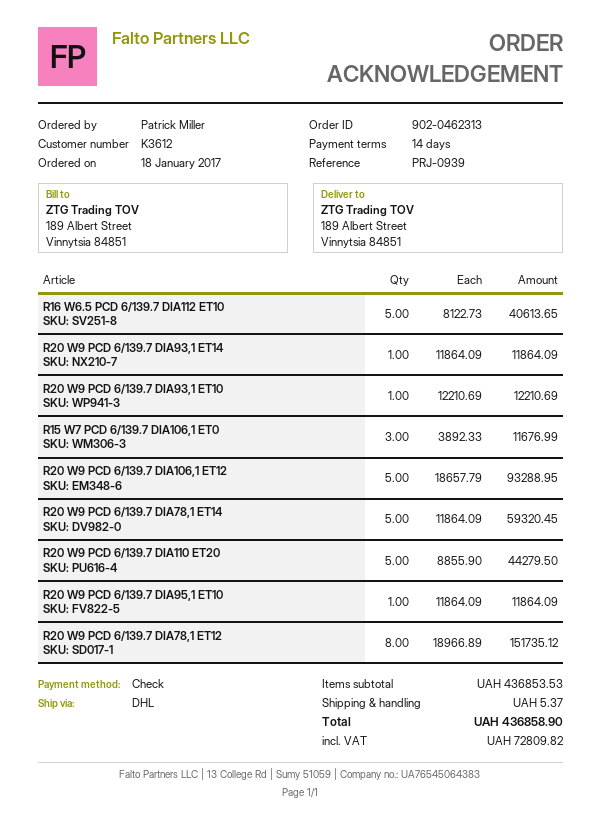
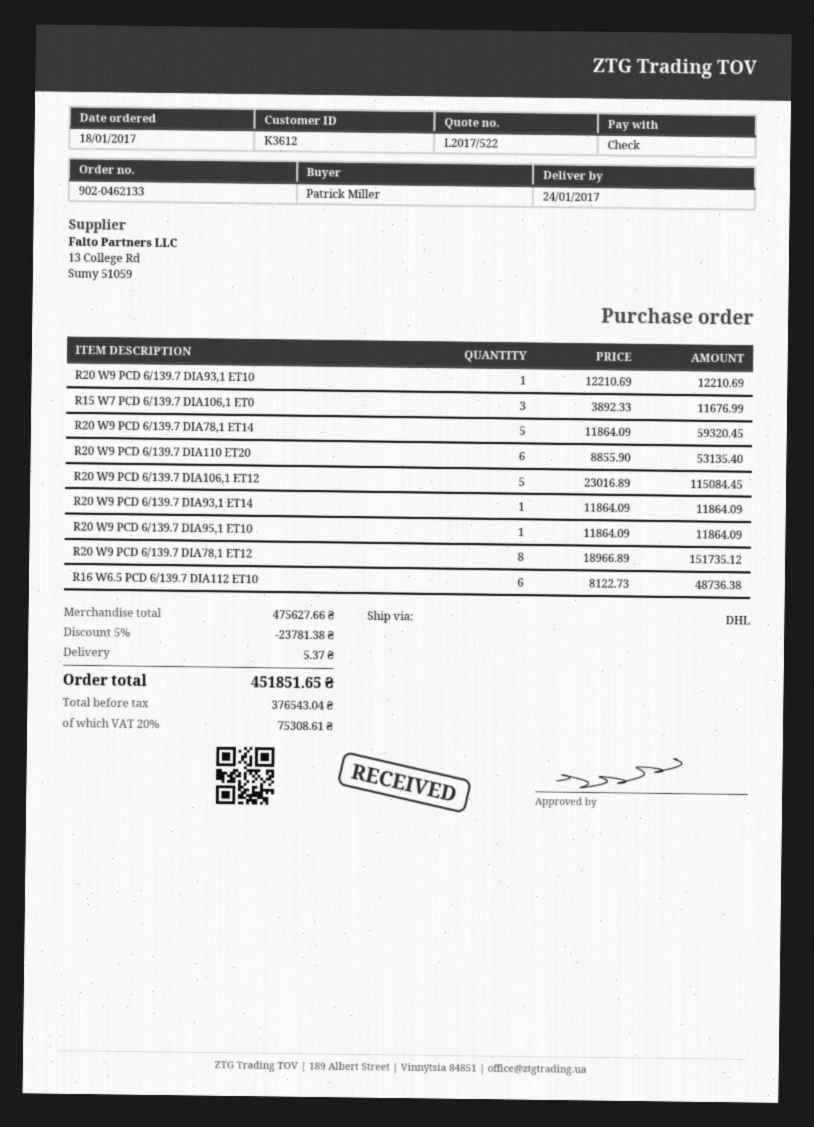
order number: 902-0462313 -> 902-0462133
R16 W6.5 PCD 6/139.7 DIA112 ET10: 5 x 8122.73 = 40613.65 -> 6 x 8122.73 = 48736.38
R20 W9 PCD 6/139.7 DIA106,1 ET12: 5 x 18657.79 = 93288.95 -> 5 x 23016.89 = 115084.45
R20 W9 PCD 6/139.7 DIA110 ET20: 5 x 8855.90 = 44279.50 -> 6 x 8855.90 = 53135.40
subtotal: 436853.53 -> 475627.66
discount: none -> 5% = 23781.38
tax: 72809.82 -> 75308.61
total: 436858.90 -> 451851.65

